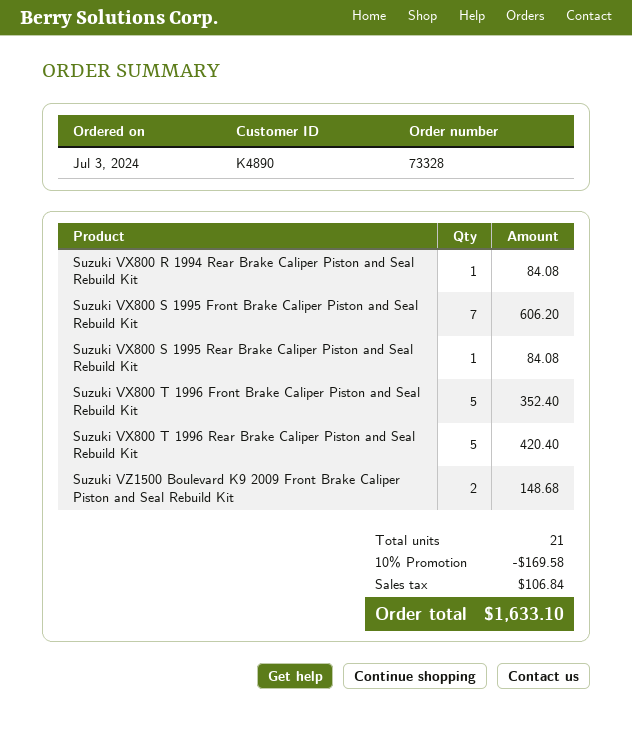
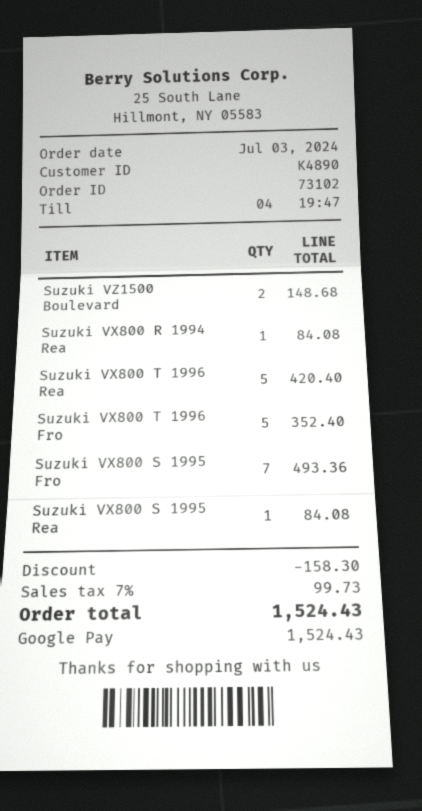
order number: 73328 -> 73102
Suzuki VX800 S 1995 Front Brake Caliper Piston and Seal Rebuild Kit: 7 for 606.20 -> 7 for 493.36
discount: 169.58 -> 158.30
tax: 106.84 -> 99.73
total: 1633.10 -> 1524.43

